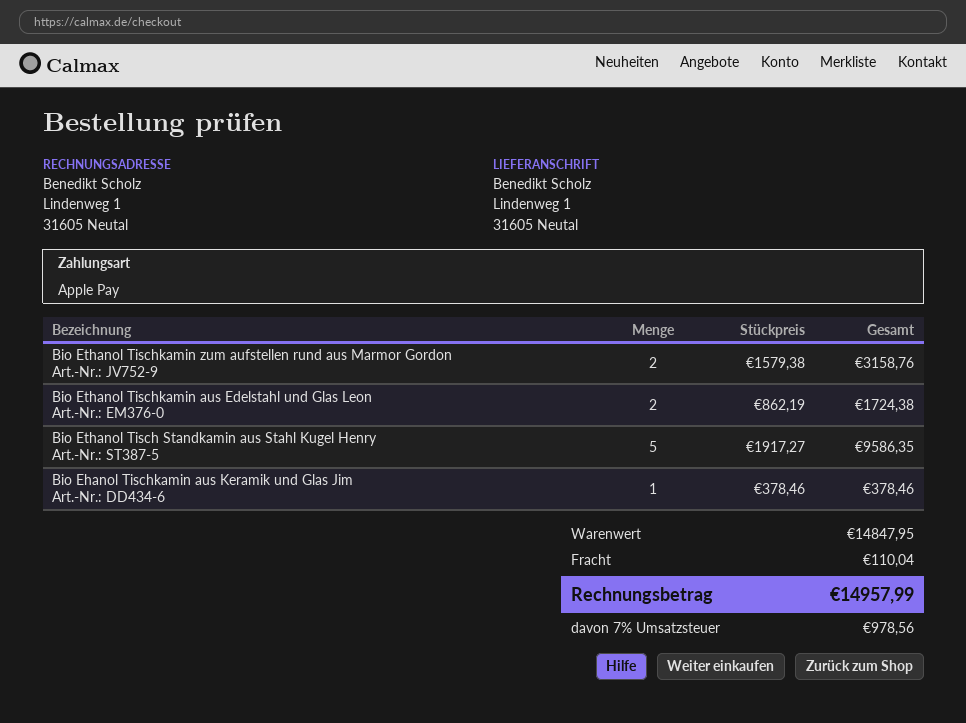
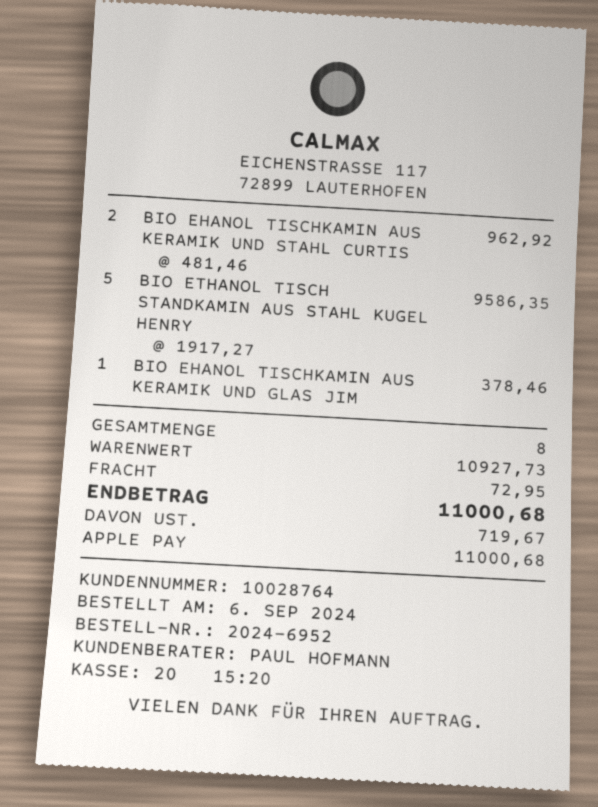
Bio Ethanol Tischkamin zum aufstellen rund aus Marmor Gordon: 2 x 1579.38 = 3158.76 -> none
Bio Ethanol Tischkamin aus Edelstahl und Glas Leon: 2 x 862.19 = 1724.38 -> none
BIO EHANOL TISCHKAMIN AUS KERAMIK UND STAHL CURTIS: none -> 2 x 481.46 = 962.92
subtotal: 14847.95 -> 10927.73
shipping: 110.04 -> 72.95
tax: 978.56 -> 719.67
total: 14957.99 -> 11000.68

